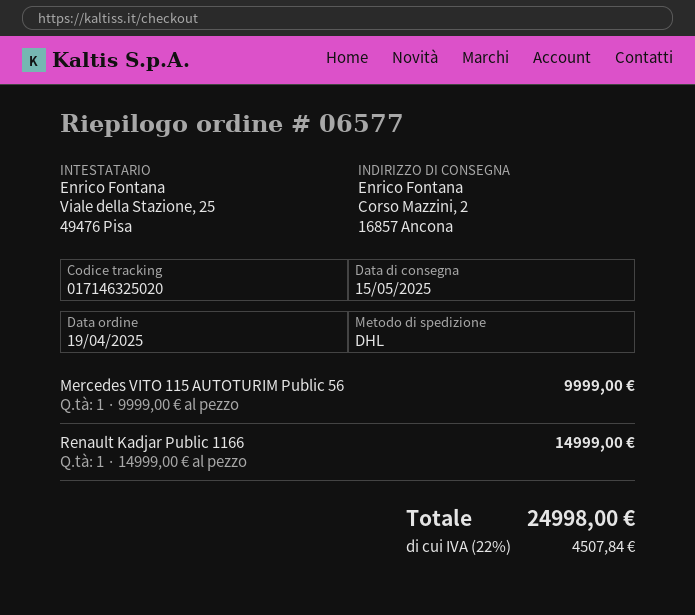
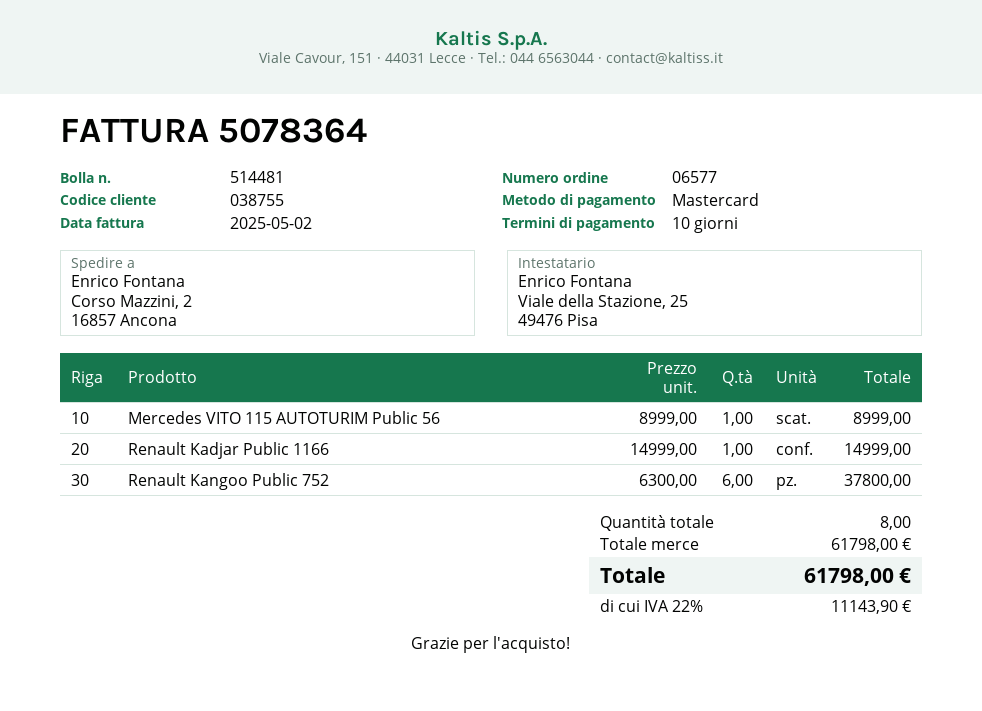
Mercedes VITO 115 AUTOTURIM Public 56: 1 x 9999.00 = 9999.00 -> 1 x 8999.00 = 8999.00
Renault Kangoo Public 752: none -> 6 x 6300.00 = 37800.00
tax: 22% = 4507.84 -> 22% = 11143.90
total: 24998.00 -> 61798.00

